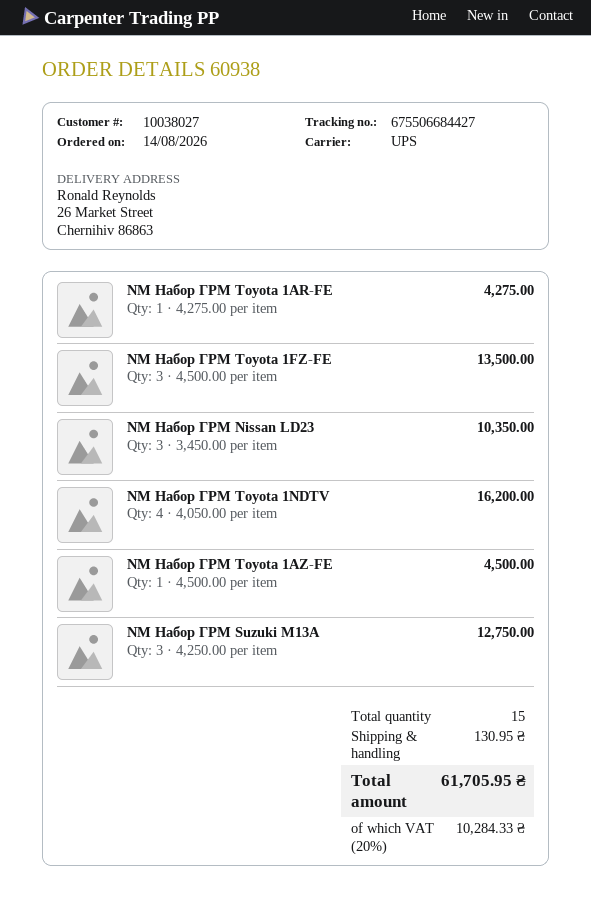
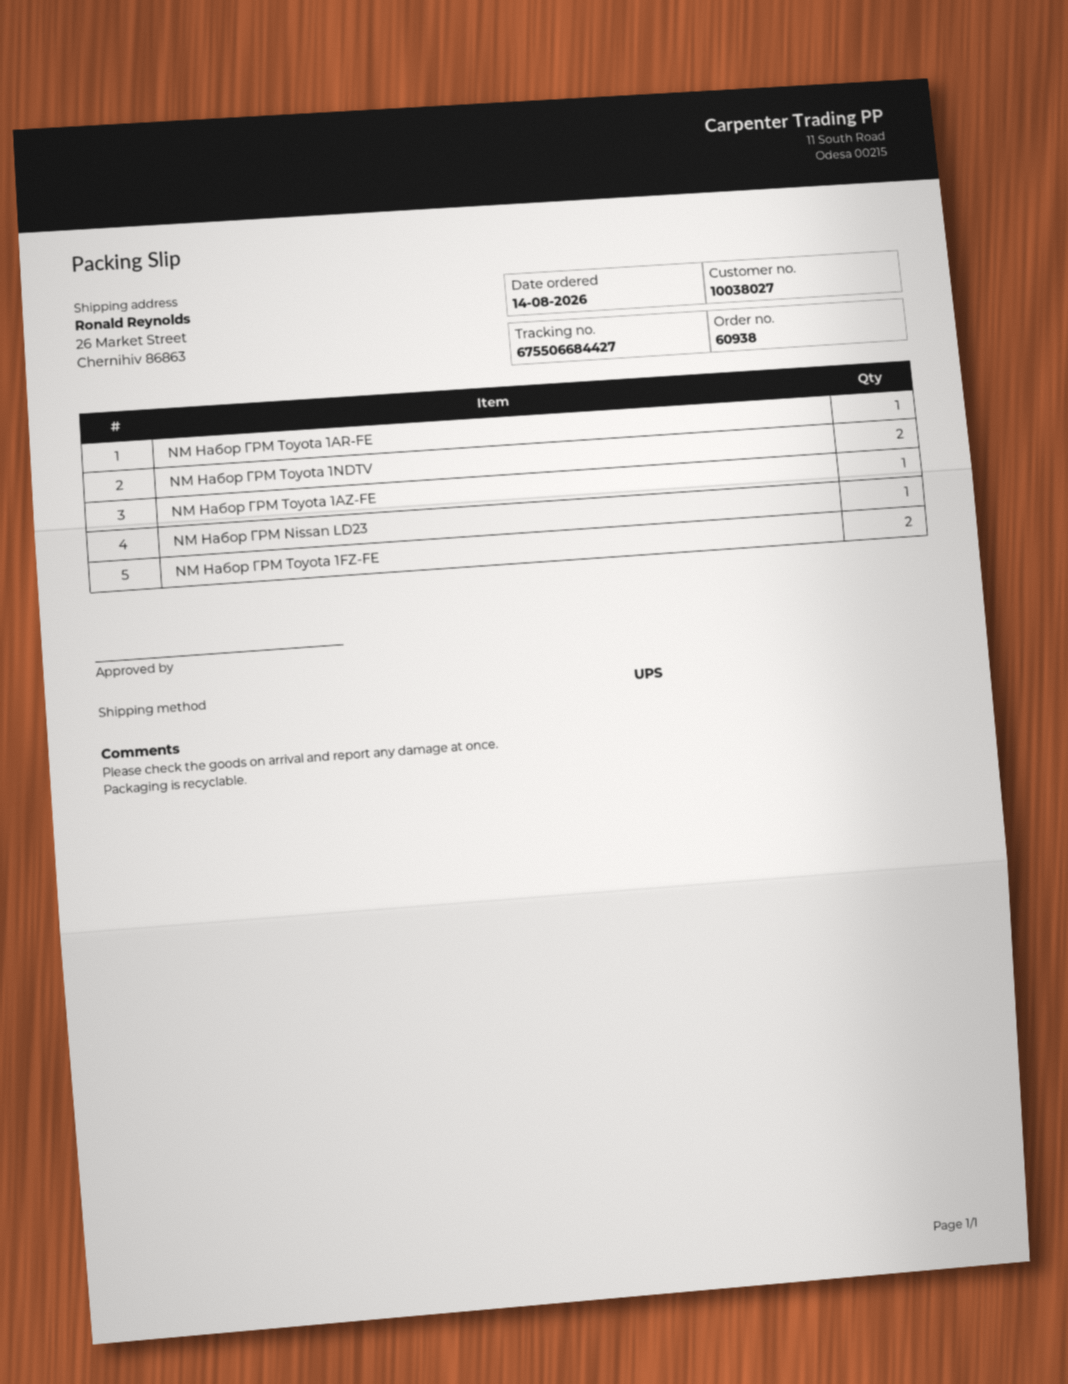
NM Набор ГРМ Toyota 1FZ-FE: 3 -> 2
NM Набор ГРМ Nissan LD23: 3 -> 1
NM Набор ГРМ Toyota 1NDTV: 4 -> 2
NM Набор ГРМ Suzuki M13A: 3 -> none

